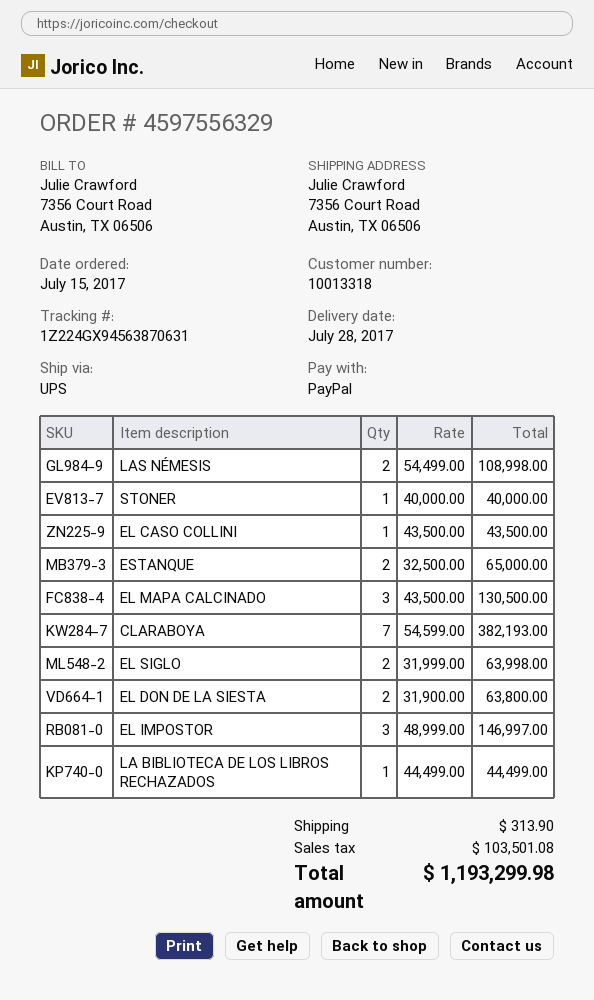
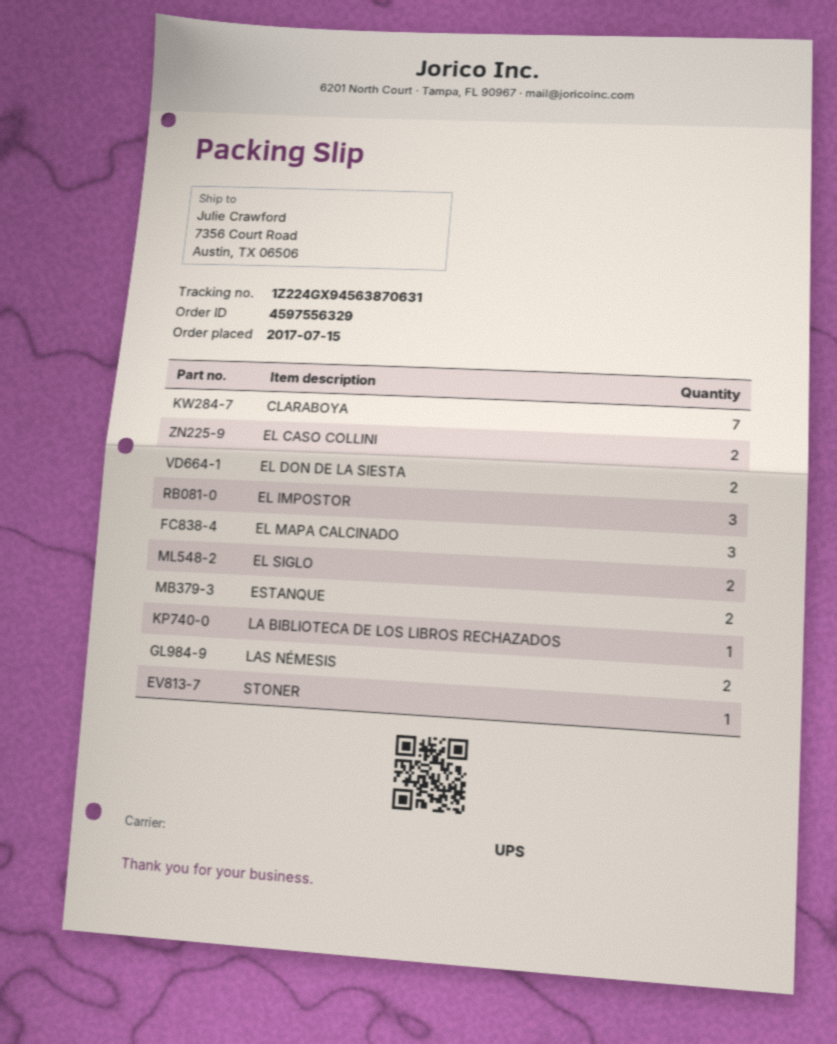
EL CASO COLLINI: 1 -> 2

